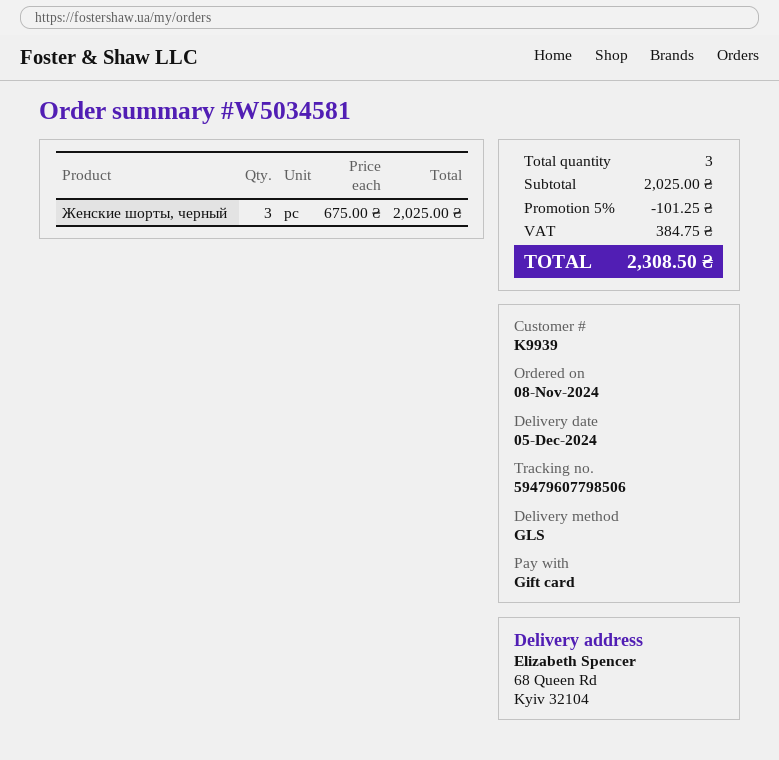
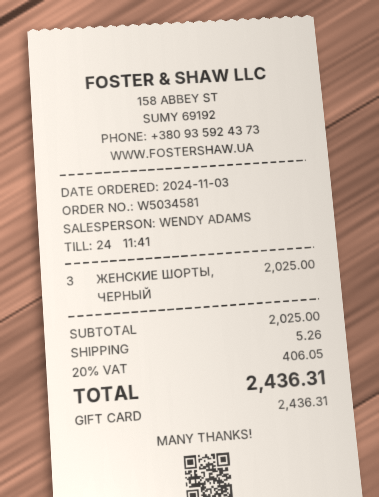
order date: 2024-11-08 -> 2024-11-03
discount: 5% = 101.25 -> none
shipping: none -> 5.26
tax: 384.75 -> 406.05
total: 2308.50 -> 2436.31

